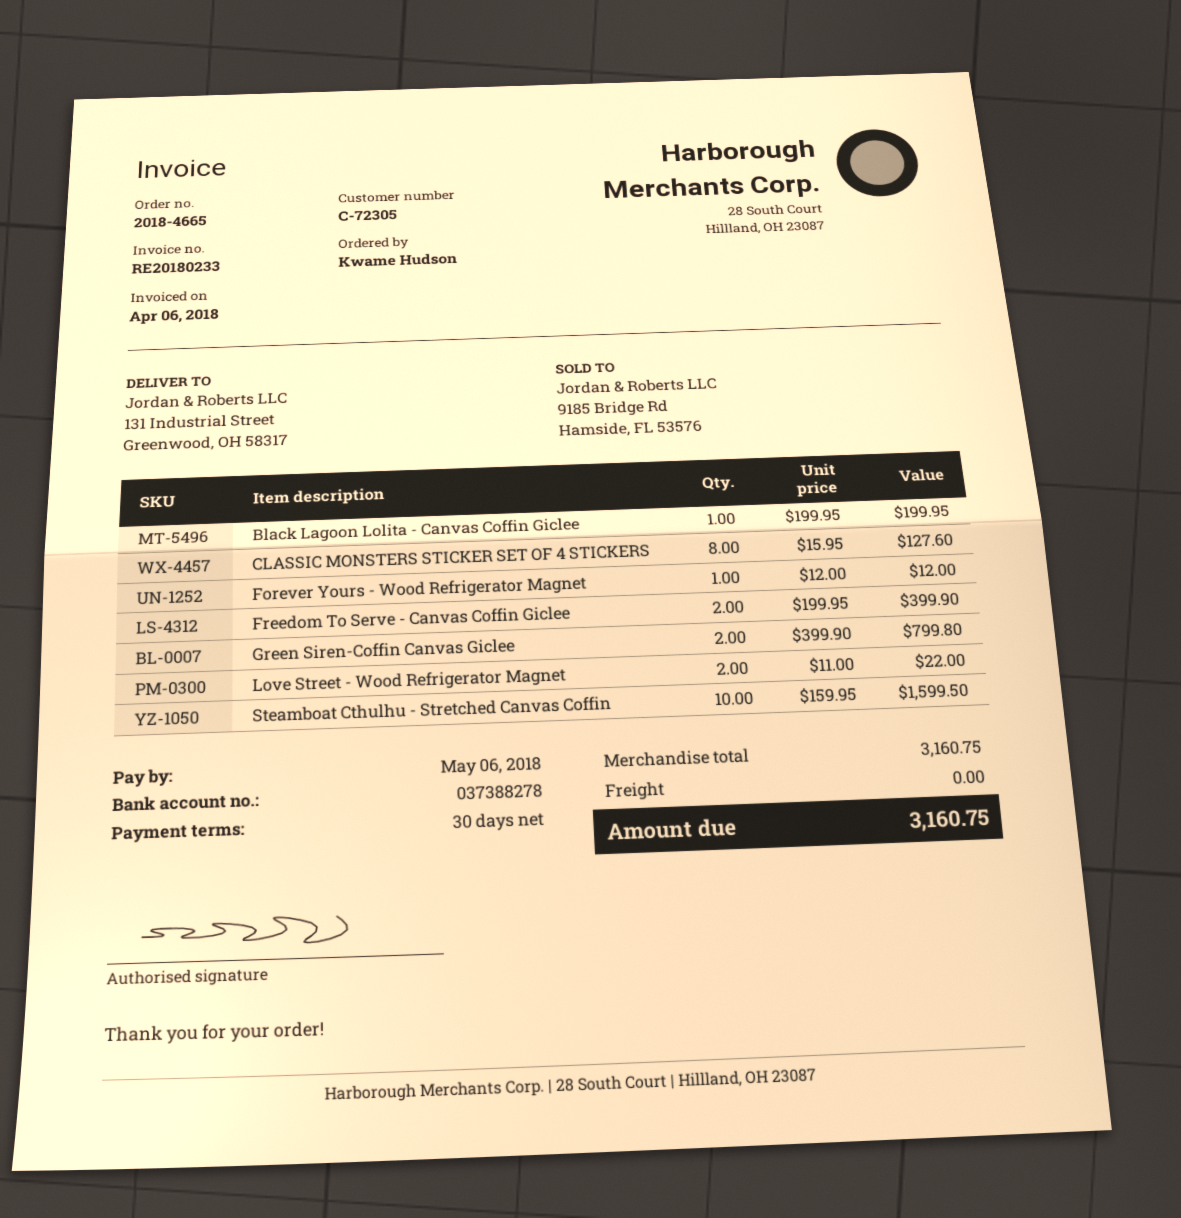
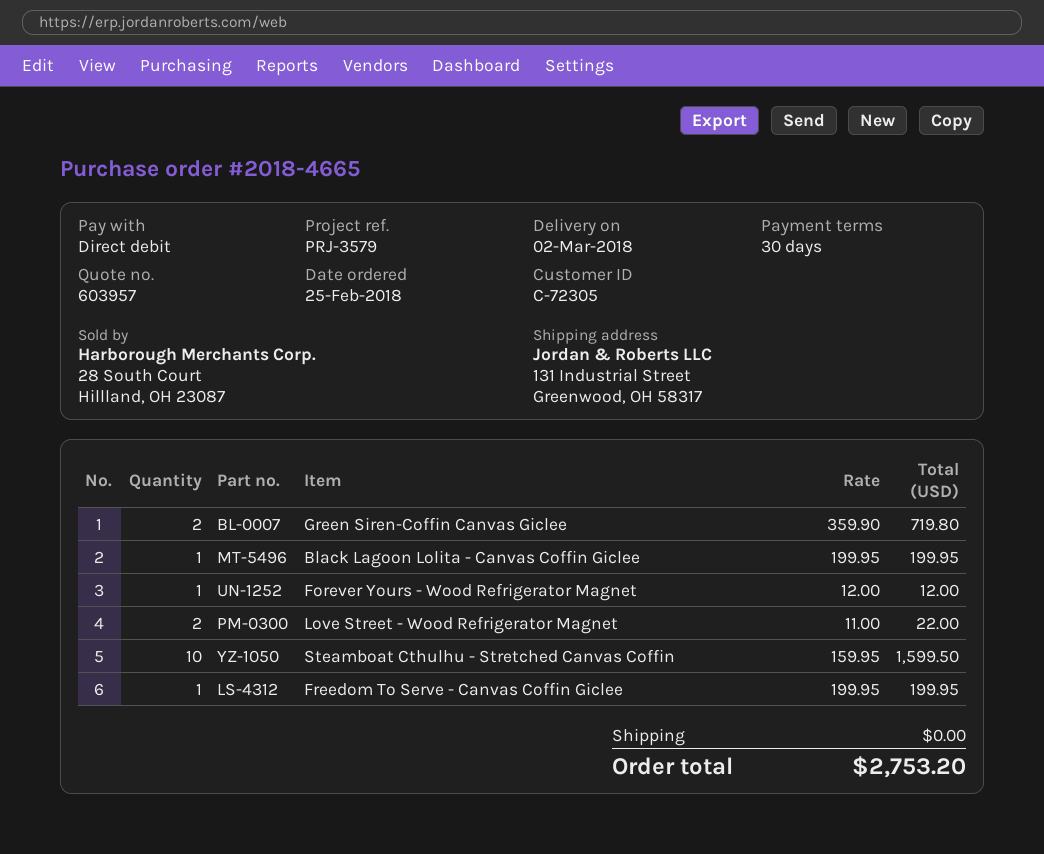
CLASSIC MONSTERS STICKER SET OF 4 STICKERS: 8 x 15.95 = 127.60 -> none
Freedom To Serve - Canvas Coffin Giclee: 2 x 199.95 = 399.90 -> 1 x 199.95 = 199.95
Green Siren-Coffin Canvas Giclee: 2 x 399.90 = 799.80 -> 2 x 359.90 = 719.80
total: 3160.75 -> 2753.20

